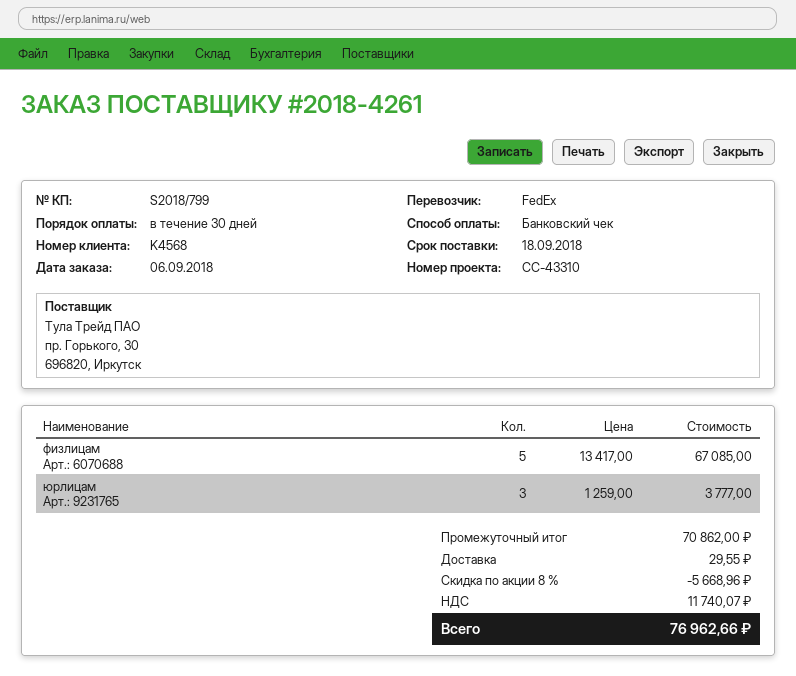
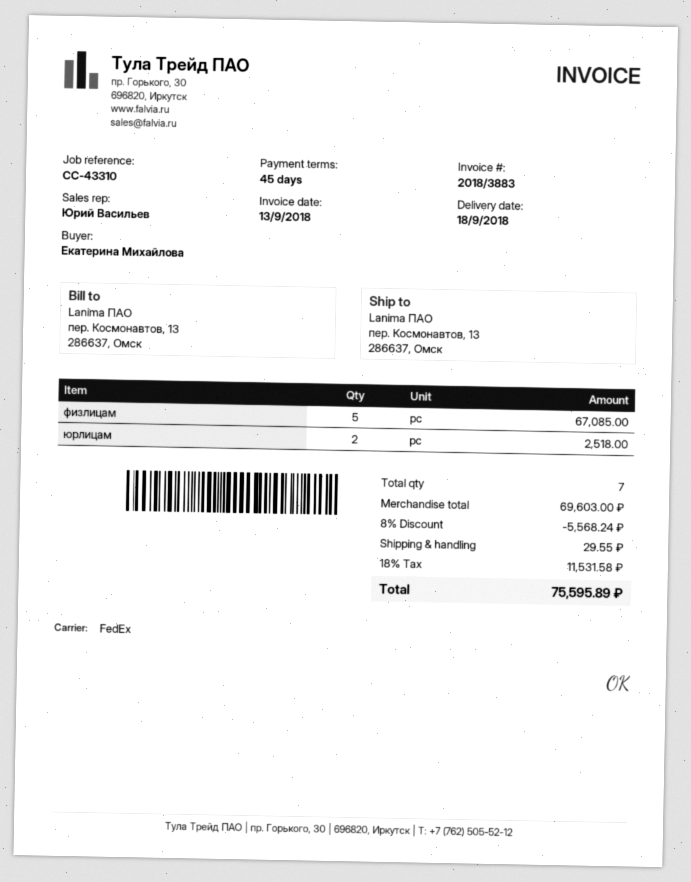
payment terms: 30 days -> 45 days
юрлицам: 3 for 3777.00 -> 2 for 2518.00
subtotal: 70862.00 -> 69603.00
discount: 8% = 5668.96 -> 8% = 5568.24
tax: 11740.07 -> 11531.58
total: 76962.66 -> 75595.89

